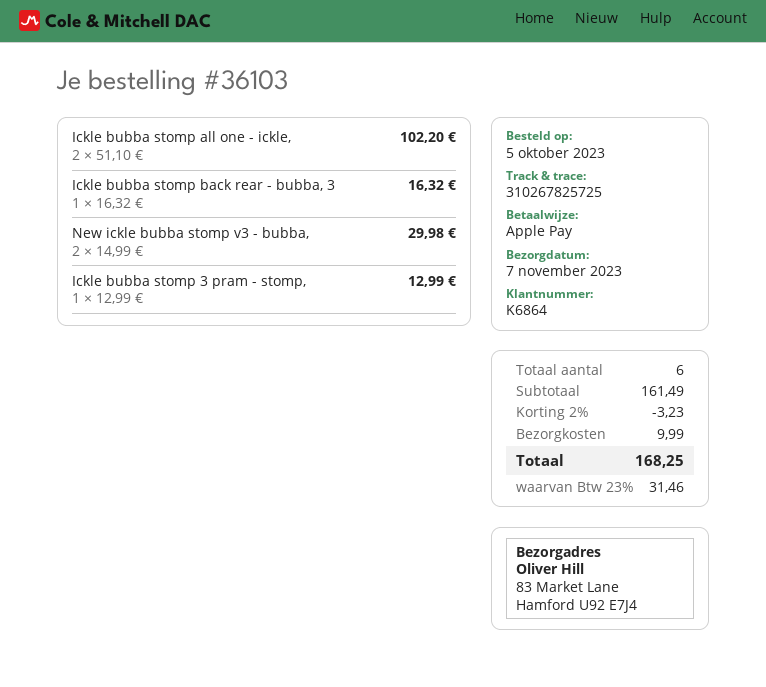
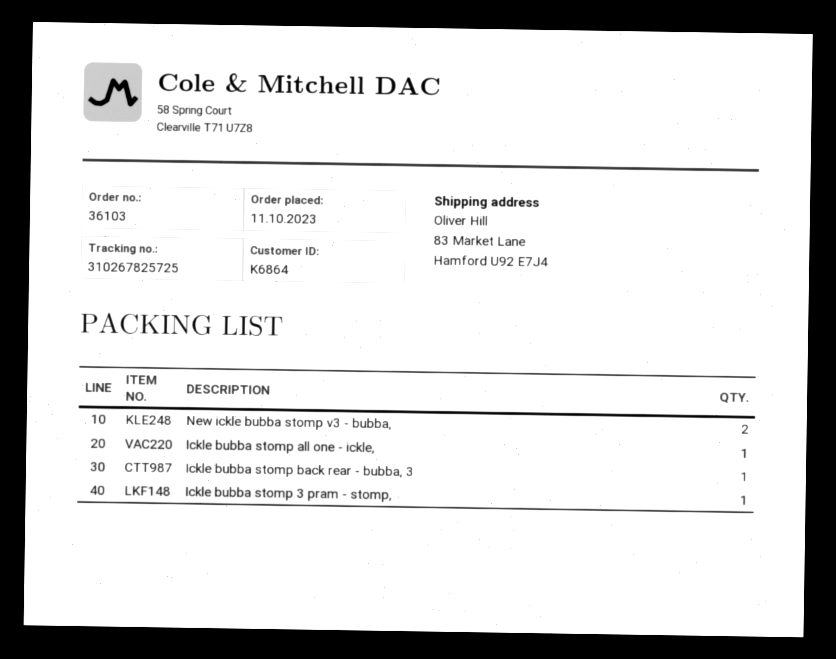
order date: 2023-10-05 -> 2023-10-11
Ickle bubba stomp all one - ickle,: 2 -> 1

